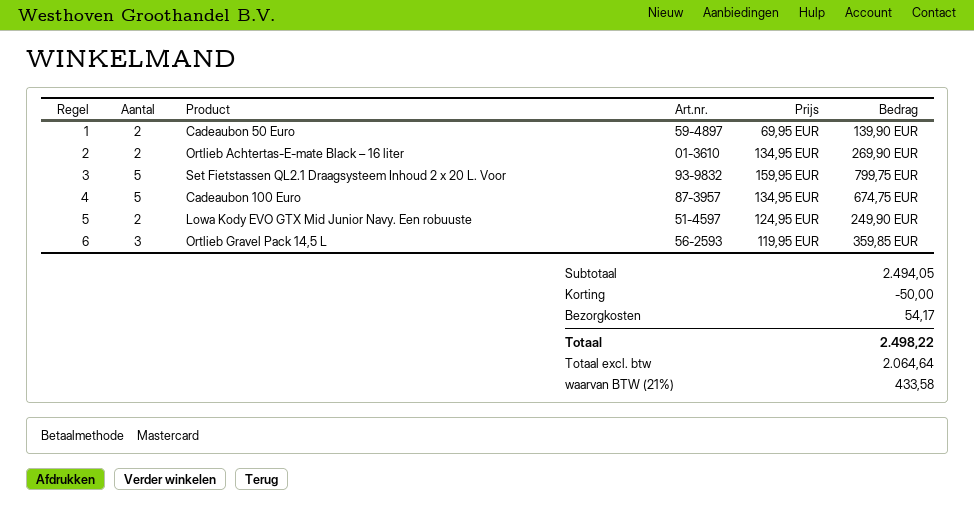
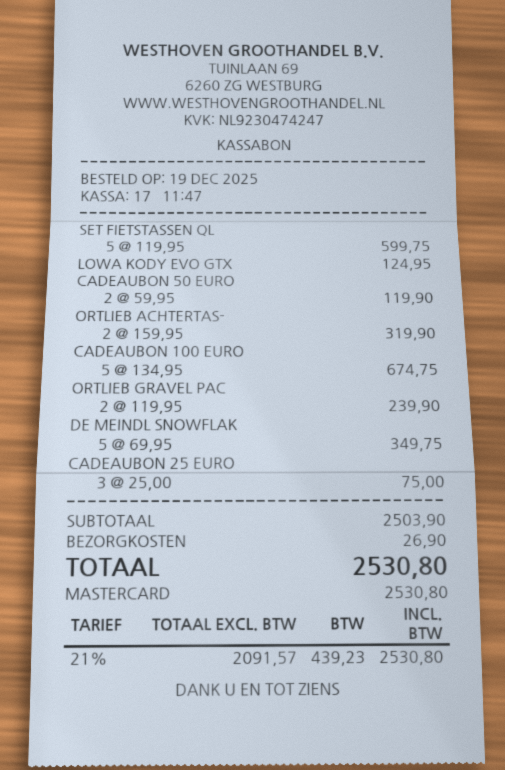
Cadeaubon 50 Euro: 2 x 69.95 = 139.90 -> 2 x 59.95 = 119.90
Ortlieb Achtertas-E-mate Black – 16 liter: 2 x 134.95 = 269.90 -> 2 x 159.95 = 319.90
Set Fietstassen QL2.1 Draagsysteem Inhoud 2 x 20 L. Voor: 5 x 159.95 = 799.75 -> 5 x 119.95 = 599.75
Lowa Kody EVO GTX Mid Junior Navy. Een robuuste: 2 x 124.95 = 249.90 -> 1 x 124.95 = 124.95
Ortlieb Gravel Pack 14,5 L: 3 x 119.95 = 359.85 -> 2 x 119.95 = 239.90
DE MEINDL SNOWFLAK: none -> 5 x 69.95 = 349.75
CADEAUBON 25 EURO: none -> 3 x 25.00 = 75.00
subtotal: 2494.05 -> 2503.90
discount: 50.00 -> none
shipping: 54.17 -> 26.90
net: 2064.64 -> 2091.57
tax: 21% = 433.58 -> 21% = 439.23
total: 2498.22 -> 2530.80

